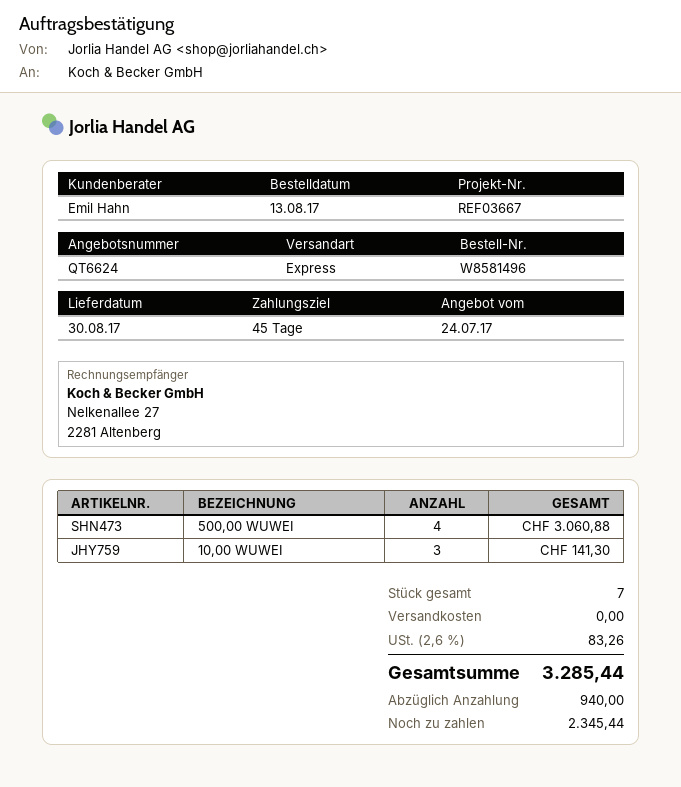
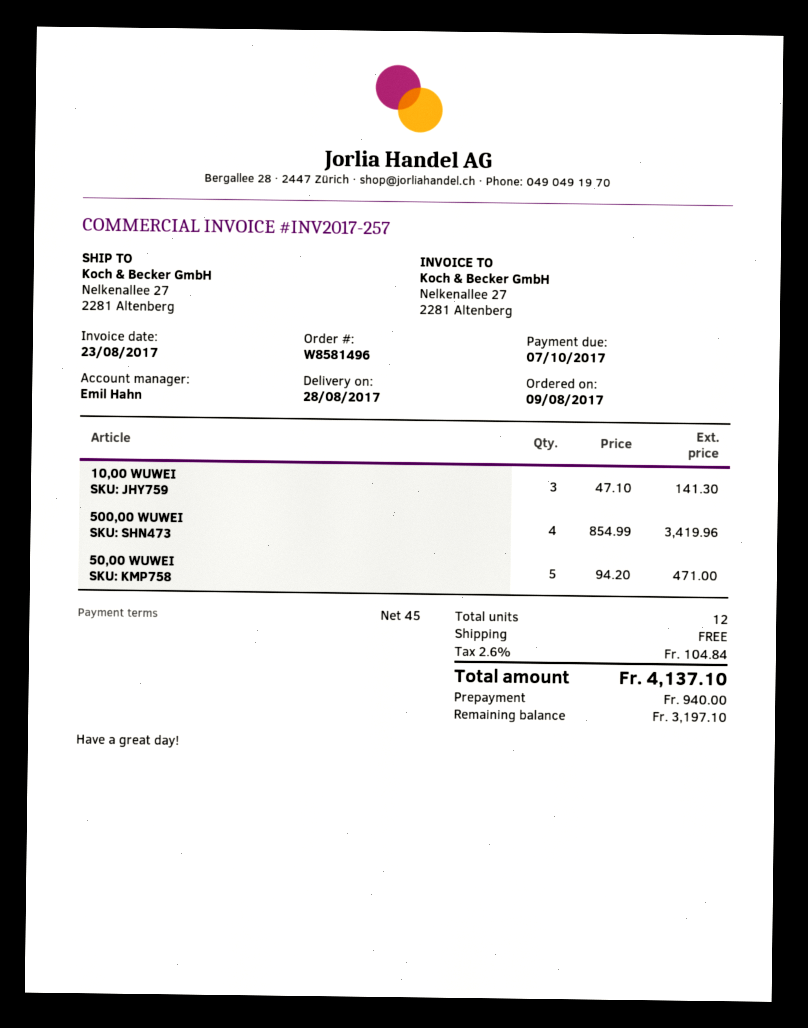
order date: 2017-08-13 -> 2017-08-09
delivery date: 2017-08-30 -> 2017-08-28
500,00 WUWEI: 4 for 3060.88 -> 4 for 3419.96
50,00 WUWEI: none -> 5 for 471.00
total quantity: 7 -> 12
tax: 2.6% = 83.26 -> 2.6% = 104.84
total: 3285.44 -> 4137.10
balance: 2345.44 -> 3197.10

